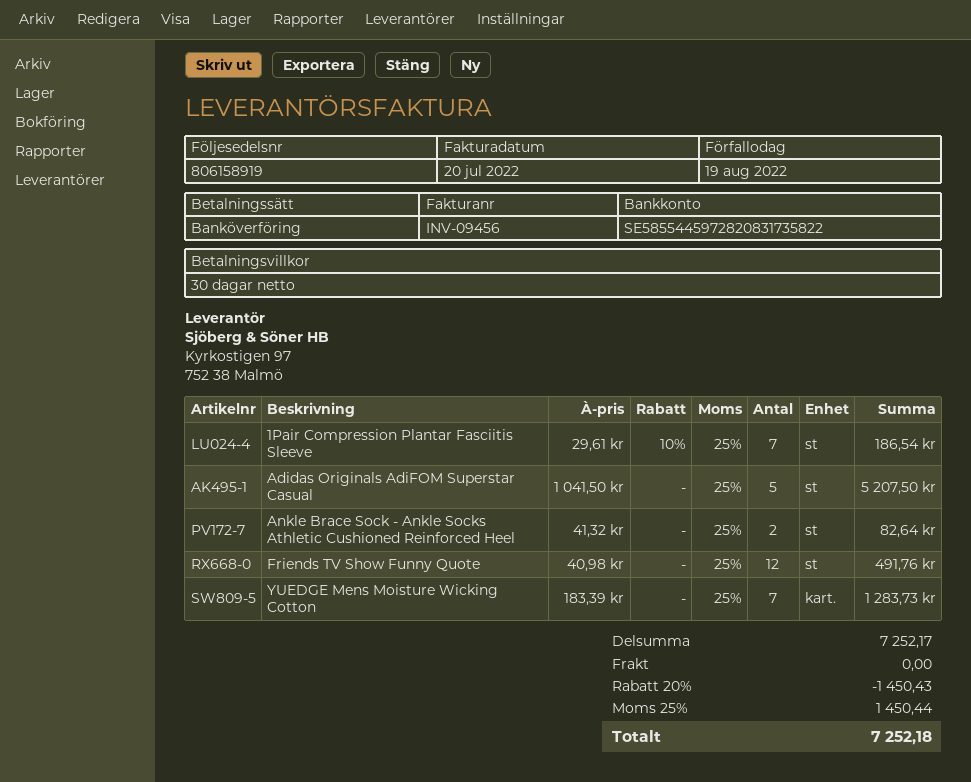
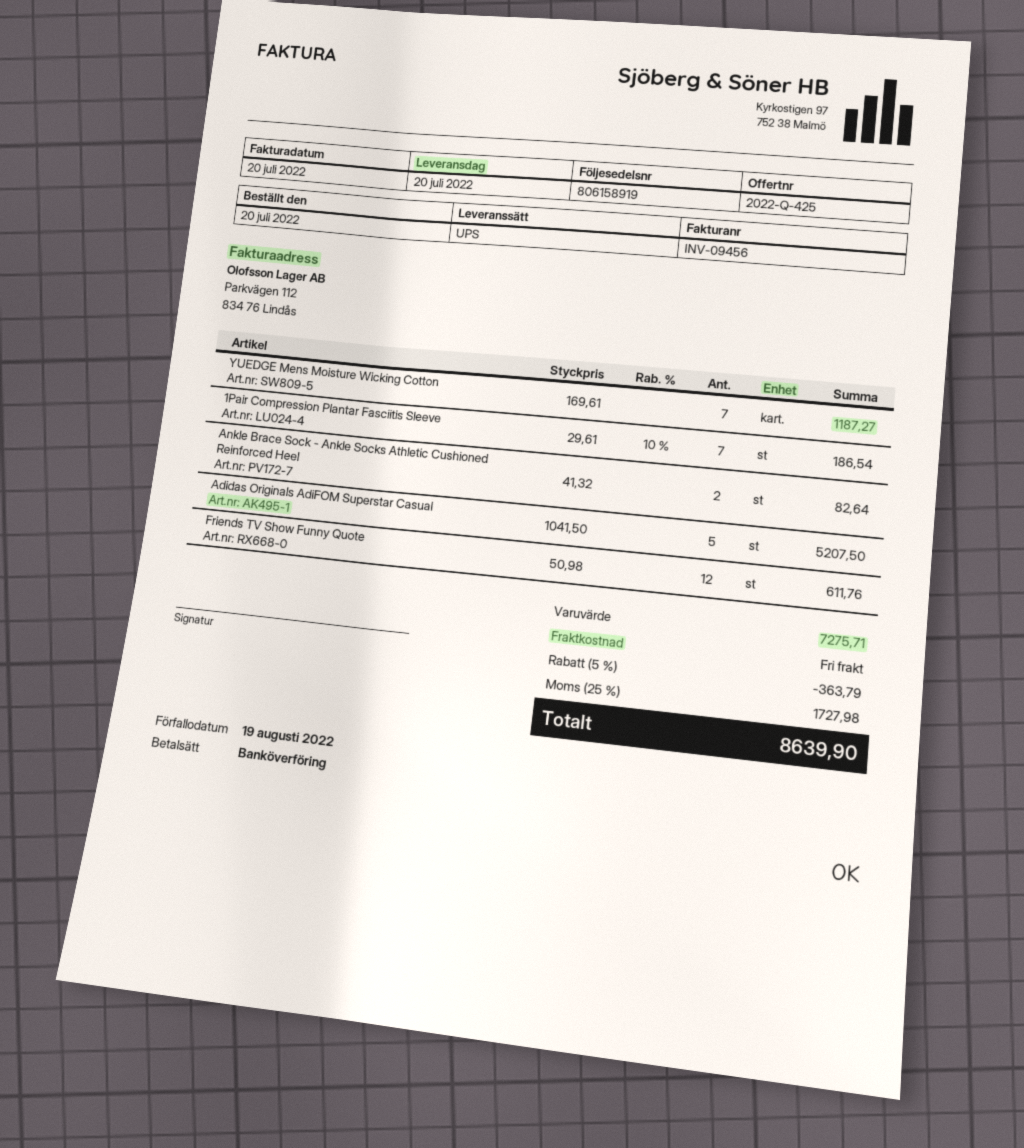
Friends TV Show Funny Quote: 12 x 40.98 = 491.76 -> 12 x 50.98 = 611.76
YUEDGE Mens Moisture Wicking Cotton: 7 x 183.39 = 1283.73 -> 7 x 169.61 = 1187.27
subtotal: 7252.17 -> 7275.71
discount: 20% = 1450.43 -> 5% = 363.79
tax: 25% = 1450.44 -> 25% = 1727.98
total: 7252.18 -> 8639.90

